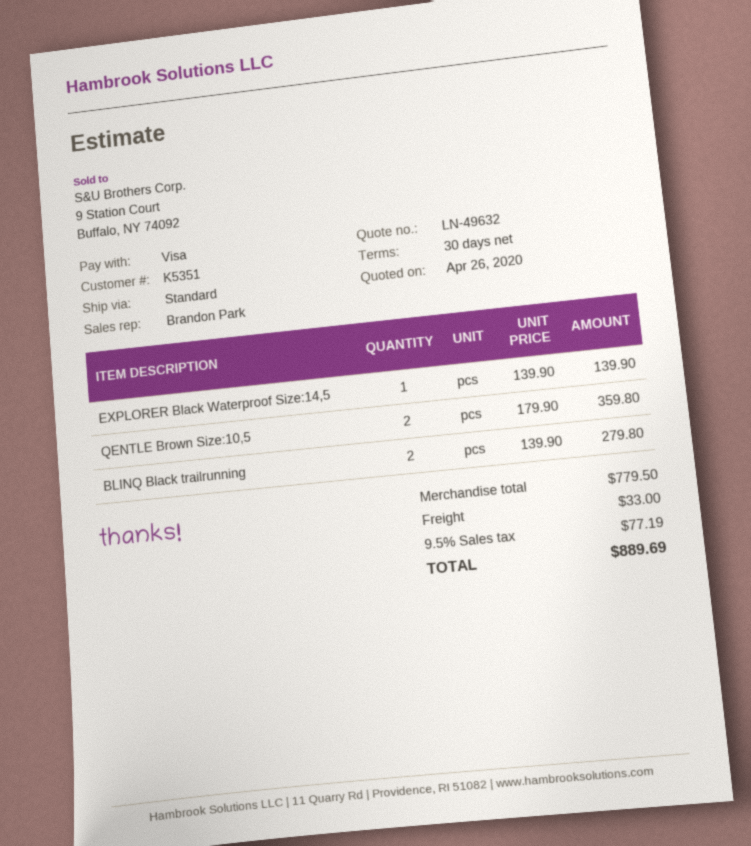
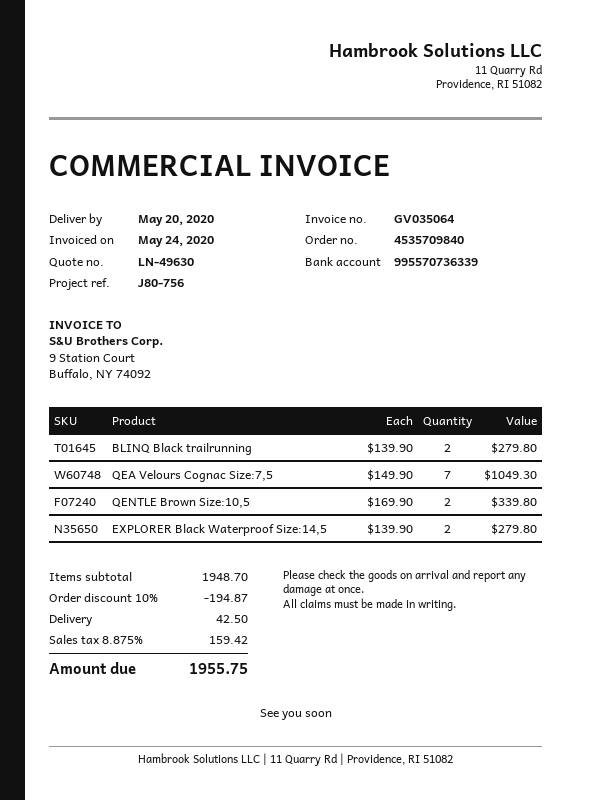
quote number: LN-49632 -> LN-49630
EXPLORER Black Waterproof Size:14,5: 1 x 139.90 = 139.90 -> 2 x 139.90 = 279.80
QENTLE Brown Size:10,5: 2 x 179.90 = 359.80 -> 2 x 169.90 = 339.80
QEA Velours Cognac Size:7,5: none -> 7 x 149.90 = 1049.30
subtotal: 779.50 -> 1948.70
discount: none -> 10% = 194.87
shipping: 33.00 -> 42.50
tax: 9.5% = 77.19 -> 8.875% = 159.42
total: 889.69 -> 1955.75

